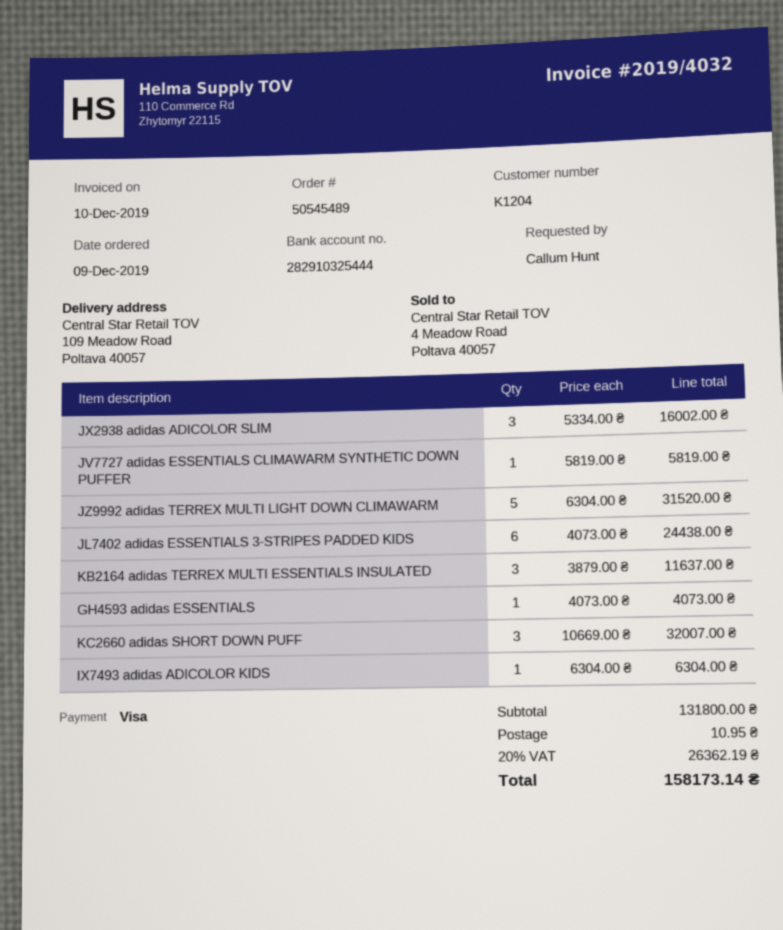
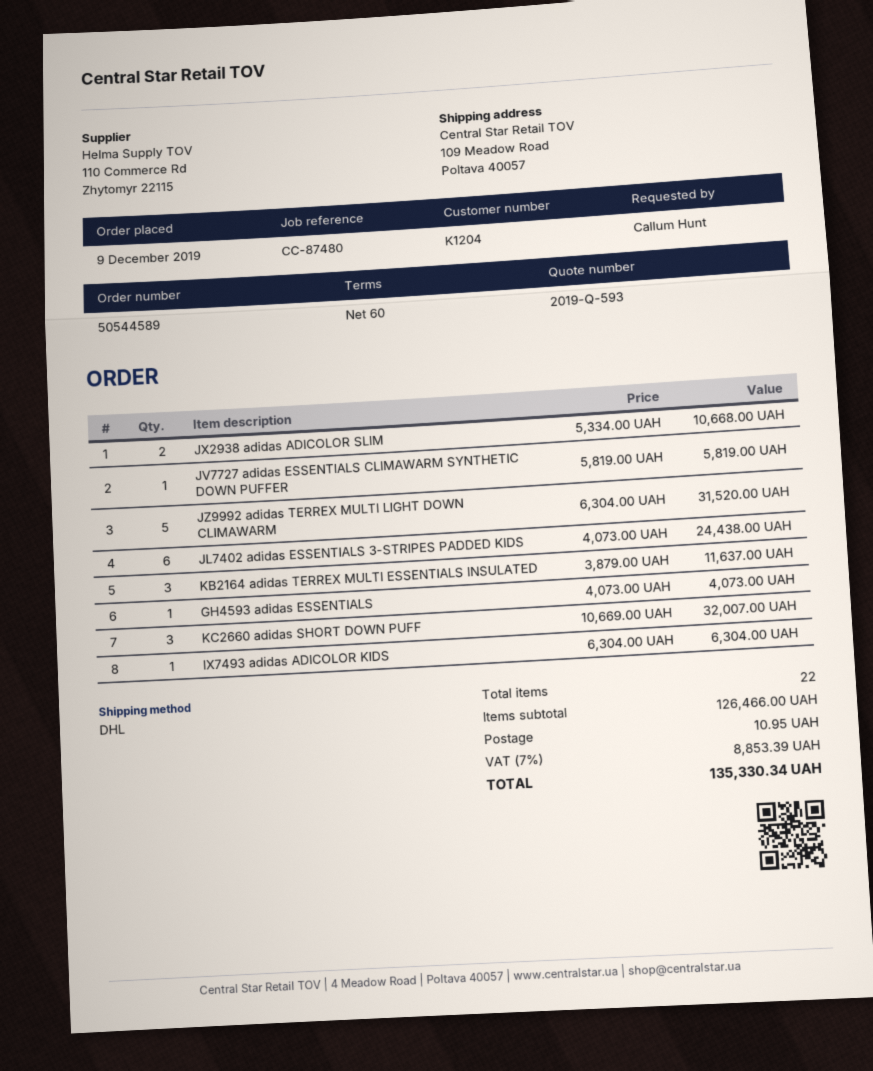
order number: 50545489 -> 50544589
JX2938 adidas ADICOLOR SLIM: 3 x 5334.00 = 16002.00 -> 2 x 5334.00 = 10668.00
subtotal: 131800.00 -> 126466.00
tax: 20% = 26362.19 -> 7% = 8853.39
total: 158173.14 -> 135330.34

